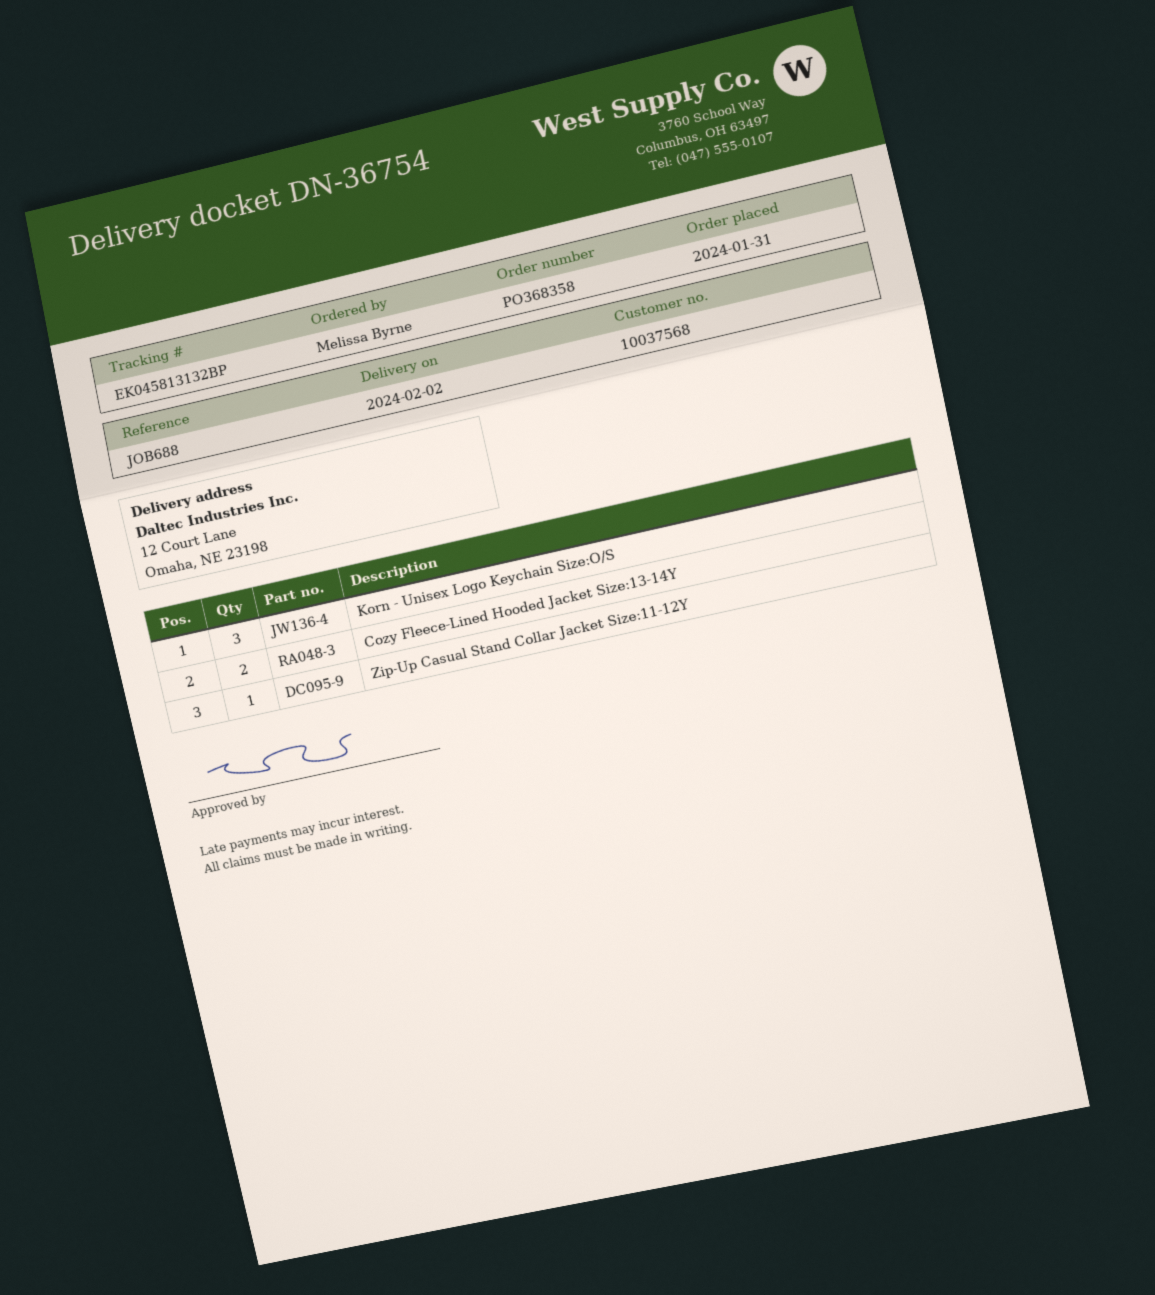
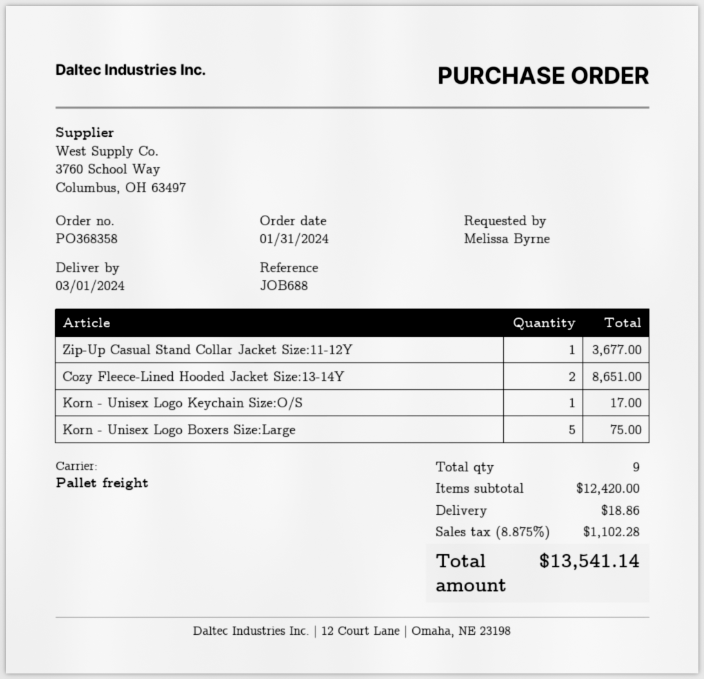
delivery date: 2024-02-02 -> 2024-03-01
Korn - Unisex Logo Keychain Size:O/S: 3 -> 1
Korn - Unisex Logo Boxers Size:Large: none -> 5

